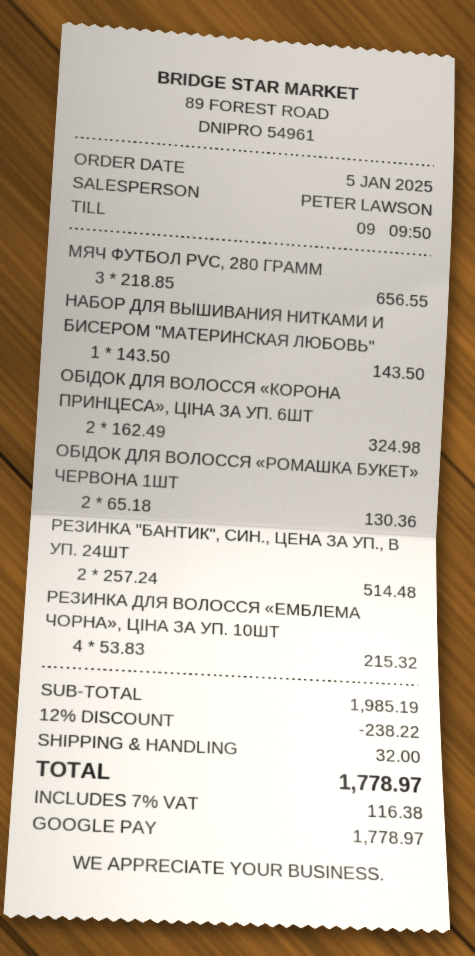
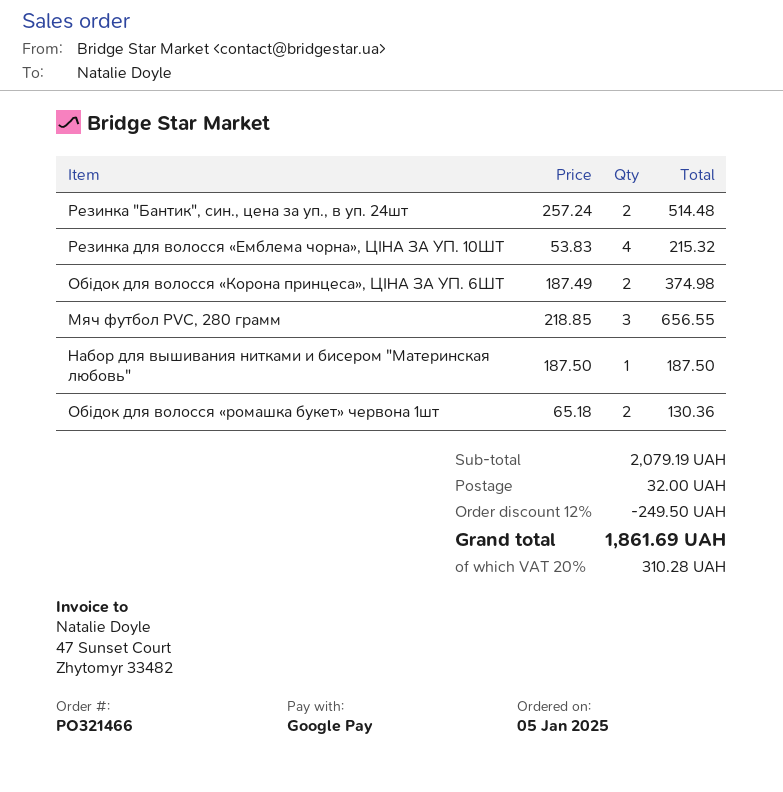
НАБОР ДЛЯ ВЫШИВАНИЯ НИТКАМИ И БИСЕРОМ "МАТЕРИНСКАЯ ЛЮБОВЬ": 1 x 143.50 = 143.50 -> 1 x 187.50 = 187.50
ОБІДОК ДЛЯ ВОЛОССЯ «КОРОНА ПРИНЦЕСА», ЦІНА ЗА УП. 6ШТ: 2 x 162.49 = 324.98 -> 2 x 187.49 = 374.98
subtotal: 1985.19 -> 2079.19
discount: 12% = 238.22 -> 12% = 249.50
tax: 7% = 116.38 -> 20% = 310.28
total: 1778.97 -> 1861.69

